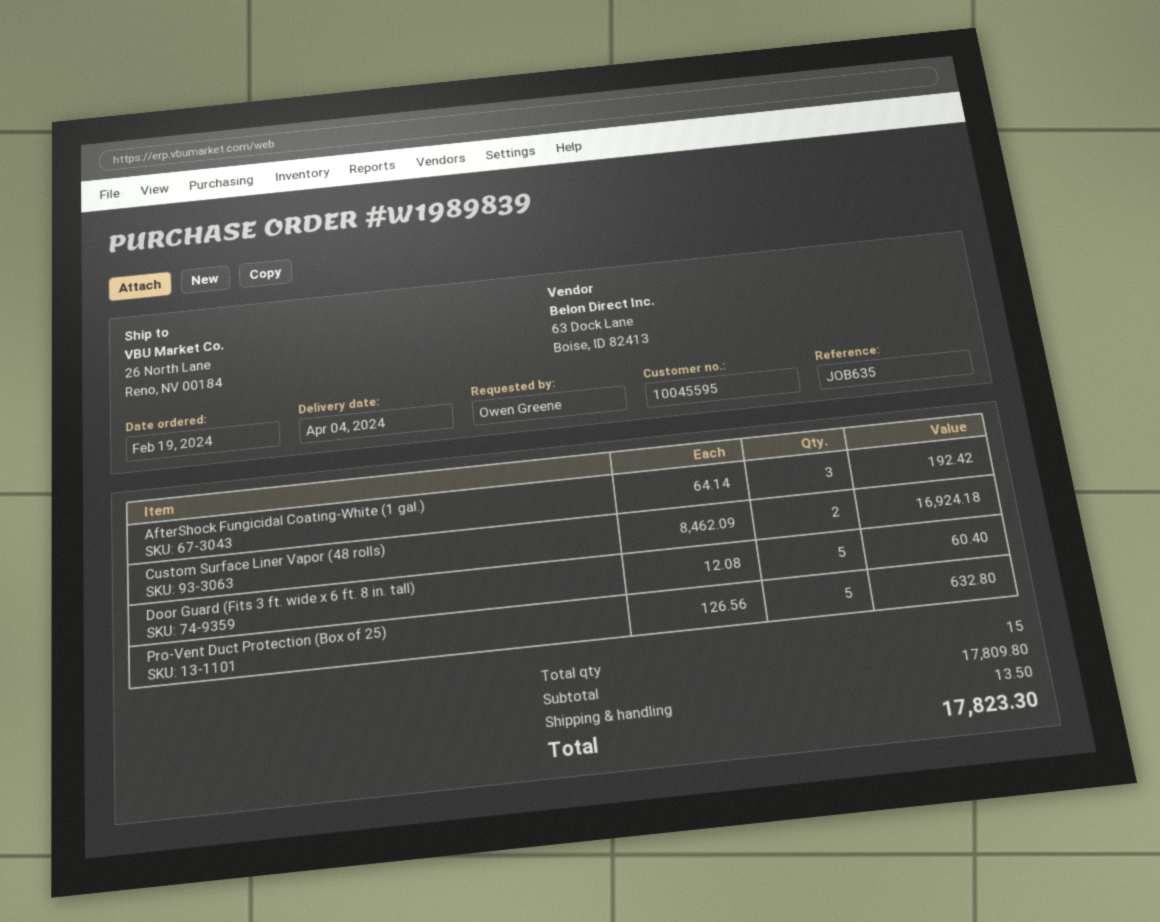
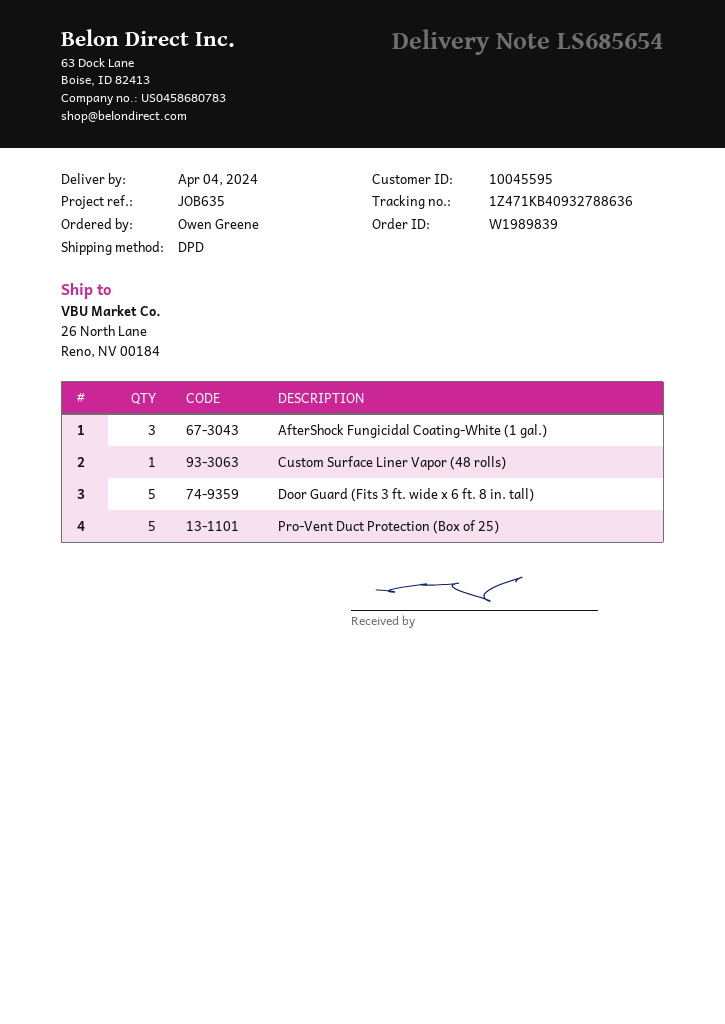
Custom Surface Liner Vapor (48 rolls): 2 -> 1

